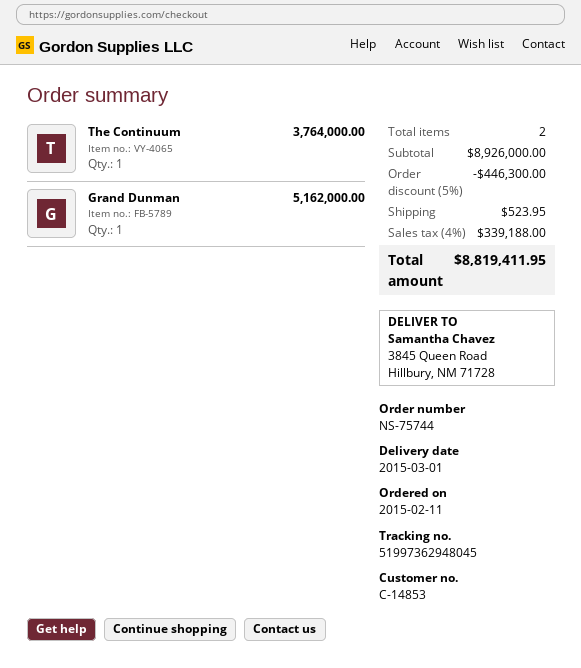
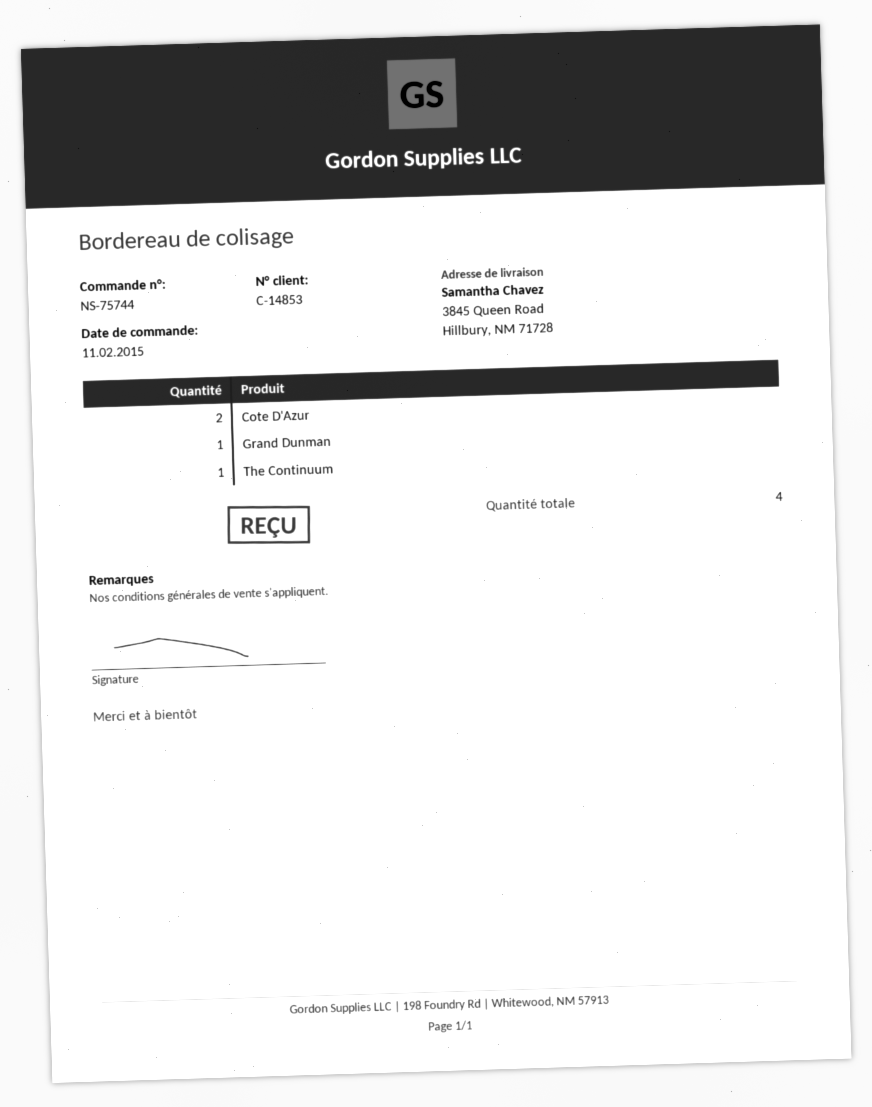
Cote D'Azur: none -> 2
total quantity: 2 -> 4

